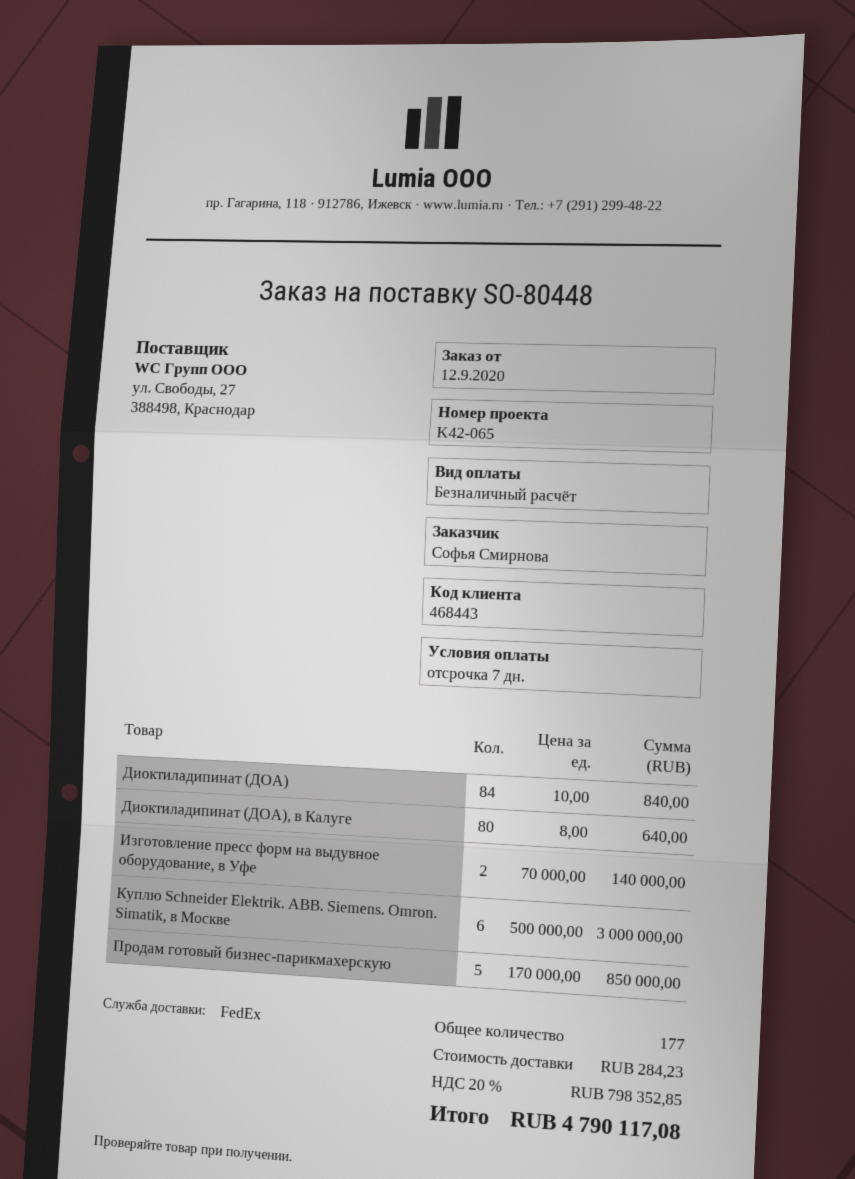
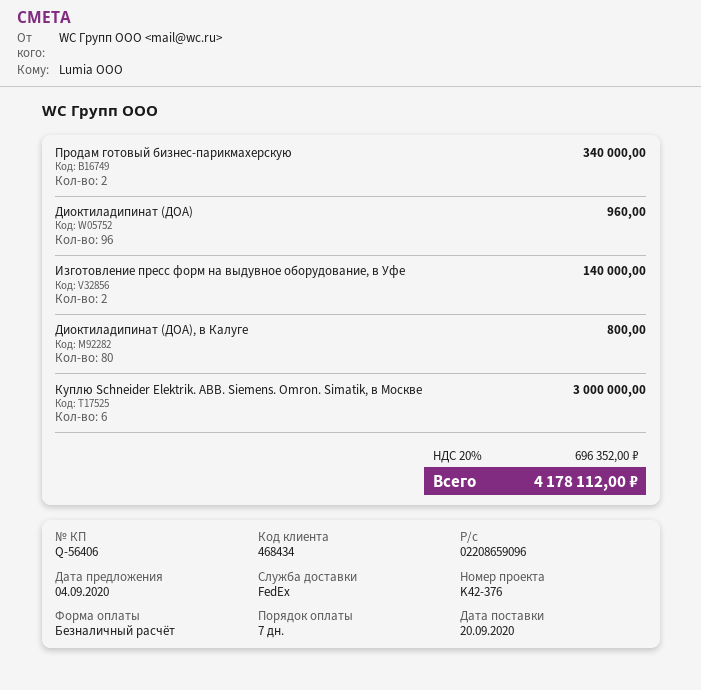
customer number: 468443 -> 468434
reference: K42-065 -> K42-376
Диоктиладипинат (ДОА): 84 for 840.00 -> 96 for 960.00
Диоктиладипинат (ДОА), в Калуге: 80 for 640.00 -> 80 for 800.00
Продам готовый бизнес-парикмахерскую: 5 for 850000.00 -> 2 for 340000.00
shipping: 284.23 -> none
tax: 20% = 798352.85 -> 20% = 696352.00
total: 4790117.08 -> 4178112.00

